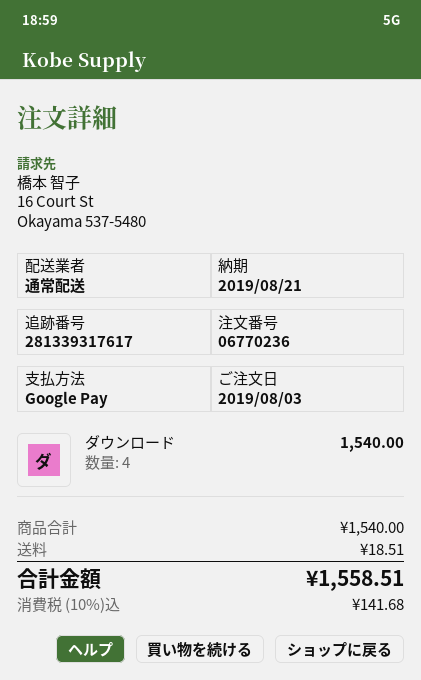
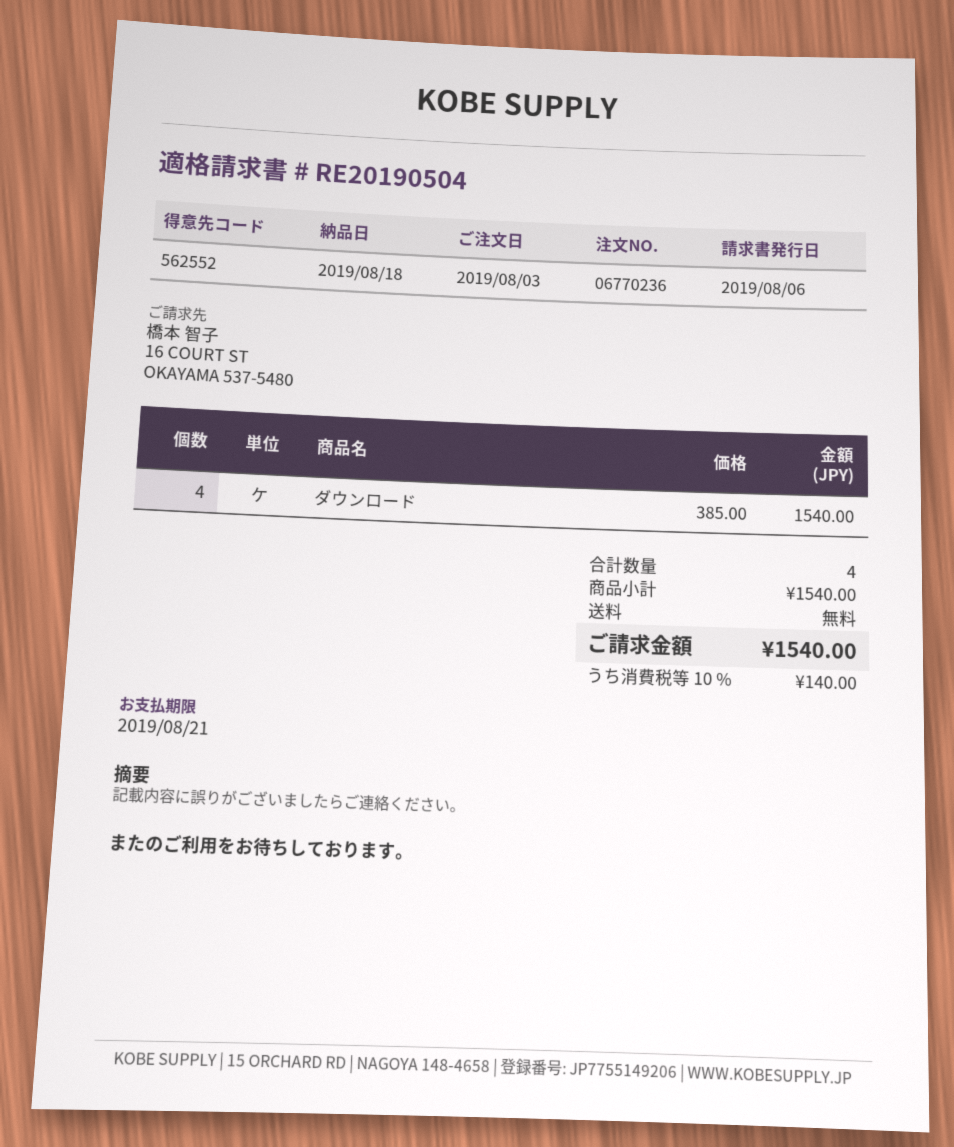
delivery date: 2019-08-21 -> 2019-08-18
shipping: 18.51 -> 0.00
tax: 10% = 141.68 -> 10% = 140.00
total: 1558.51 -> 1540.00

